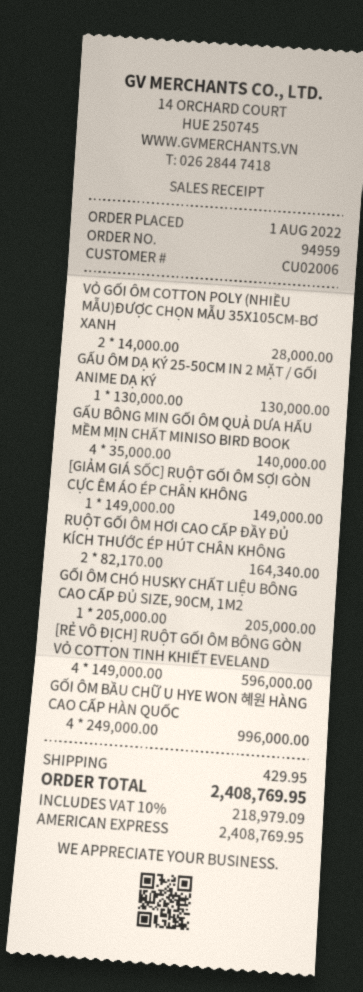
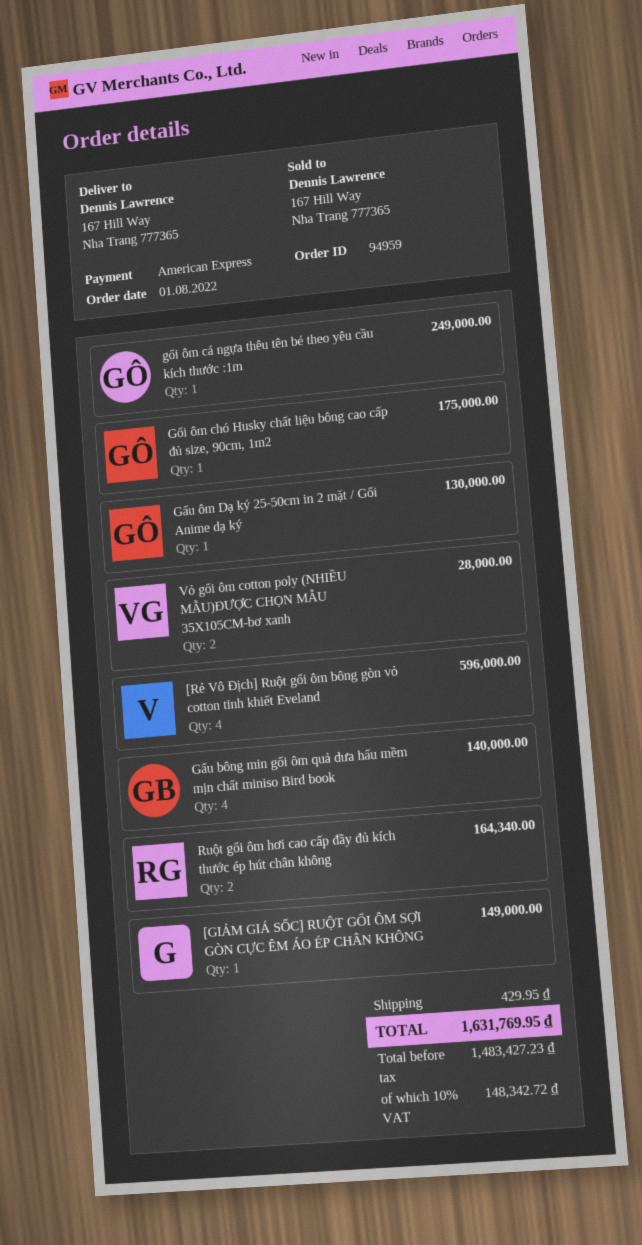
GỐI ÔM CHÓ HUSKY CHẤT LIỆU BÔNG CAO CẤP ĐỦ SIZE, 90CM, 1M2: 1 for 205000.00 -> 1 for 175000.00
GỐI ÔM BẦU CHỮ U HYE WON 혜원 HÀNG CAO CẤP HÀN QUỐC: 4 for 996000.00 -> none
gối ôm cá ngựa thêu tên bé theo yêu cầu kích thước :1m: none -> 1 for 249000.00
tax: 10% = 218979.09 -> 10% = 148342.72
total: 2408769.95 -> 1631769.95

